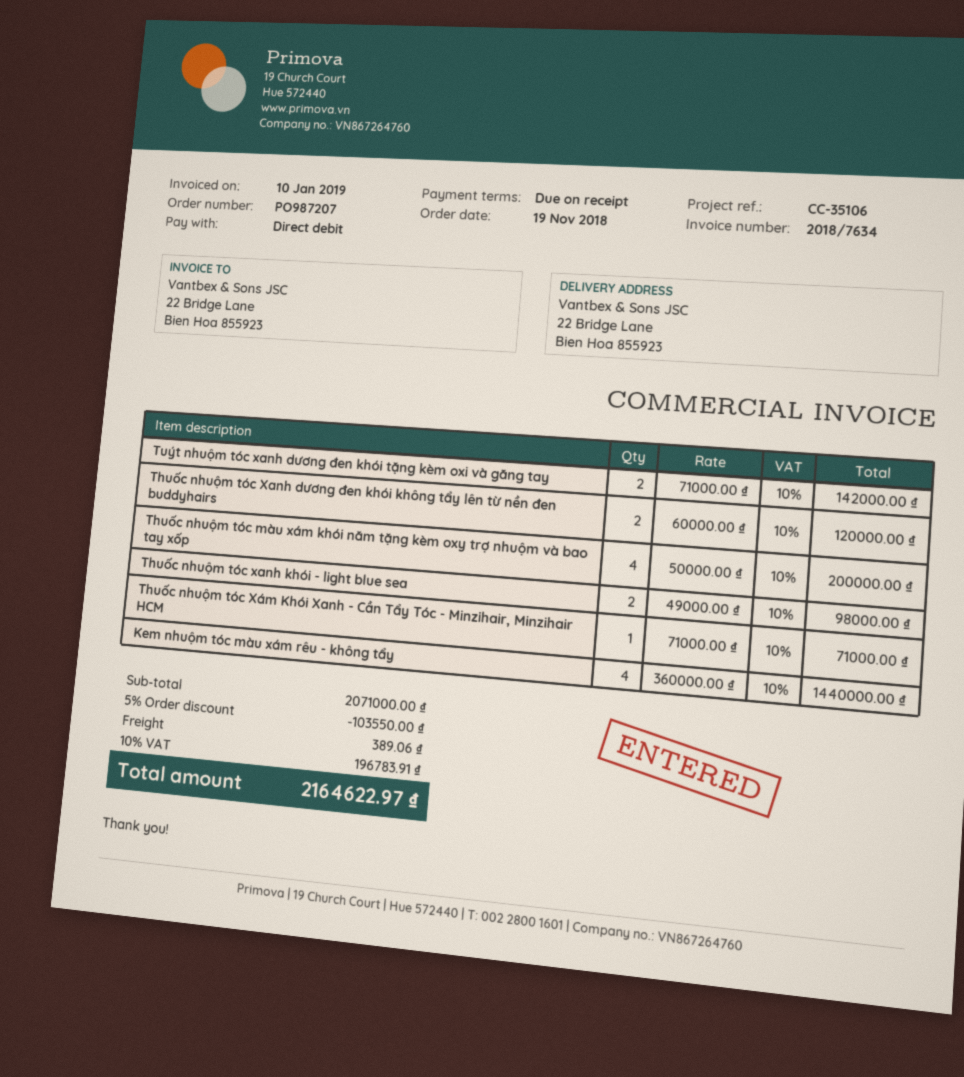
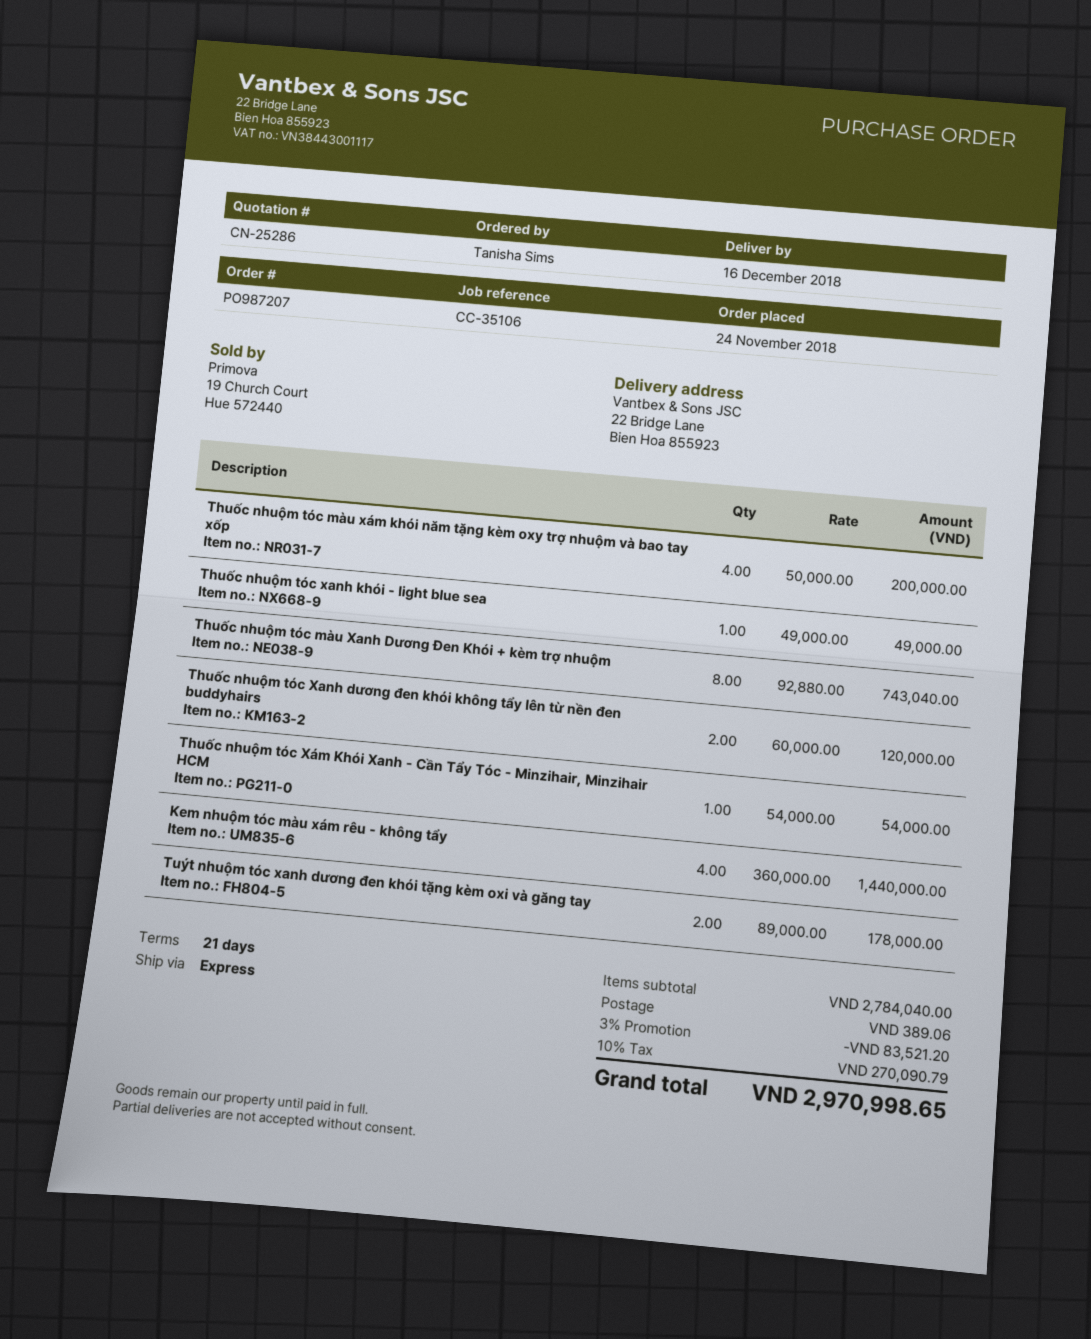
order date: 2018-11-19 -> 2018-11-24
payment terms: on receipt -> 21 days
Tuýt nhuộm tóc xanh dương đen khói tặng kèm oxi và găng tay: 2 x 71000.00 = 142000.00 -> 2 x 89000.00 = 178000.00
Thuốc nhuộm tóc xanh khói - light blue sea: 2 x 49000.00 = 98000.00 -> 1 x 49000.00 = 49000.00
Thuốc nhuộm tóc Xám Khói Xanh - Cần Tẩy Tóc - Minzihair, Minzihair HCM: 1 x 71000.00 = 71000.00 -> 1 x 54000.00 = 54000.00
Thuốc nhuộm tóc màu Xanh Dương Đen Khói + kèm trợ nhuộm: none -> 8 x 92880.00 = 743040.00
subtotal: 2071000.00 -> 2784040.00
discount: 5% = 103550.00 -> 3% = 83521.20
tax: 10% = 196783.91 -> 10% = 270090.79
total: 2164622.97 -> 2970998.65

